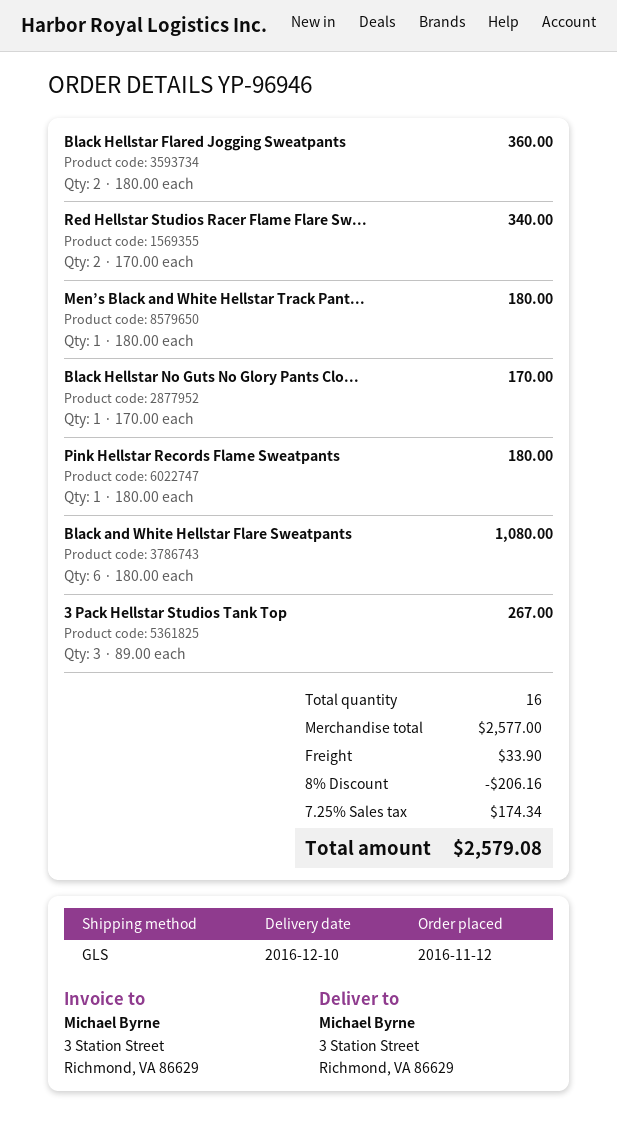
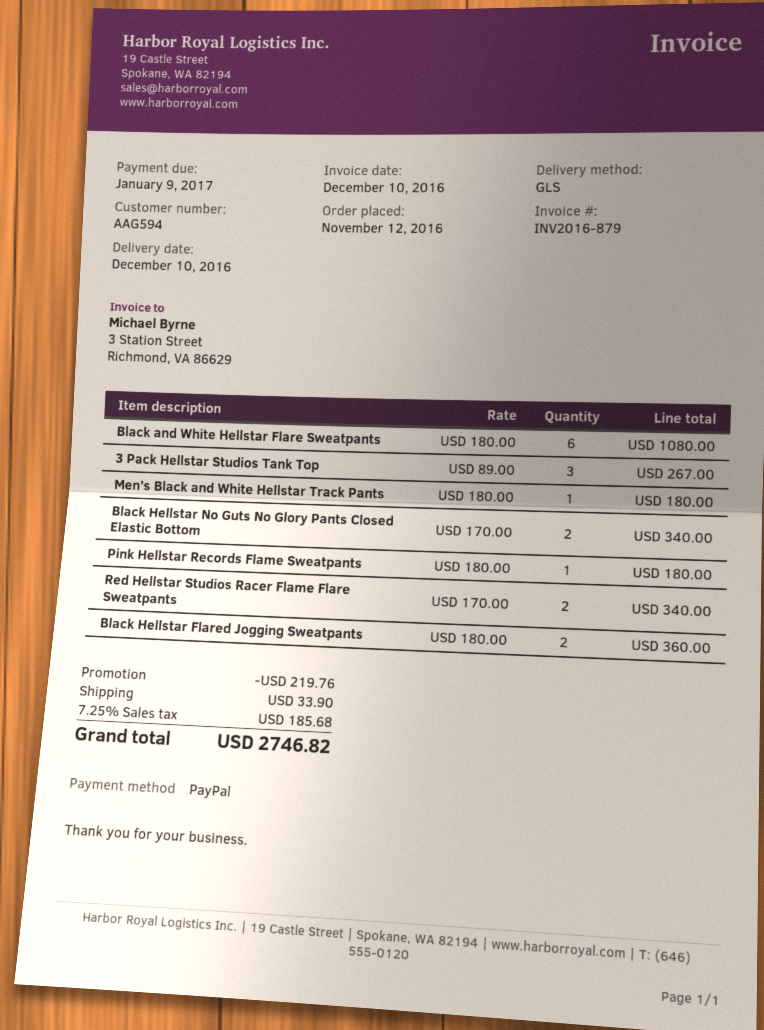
Black Hellstar No Guts No Glory Pants Clo...: 1 x 170.00 = 170.00 -> 2 x 170.00 = 340.00
discount: 206.16 -> 219.76
tax: 7.25% = 174.34 -> 7.25% = 185.68
total: 2579.08 -> 2746.82

